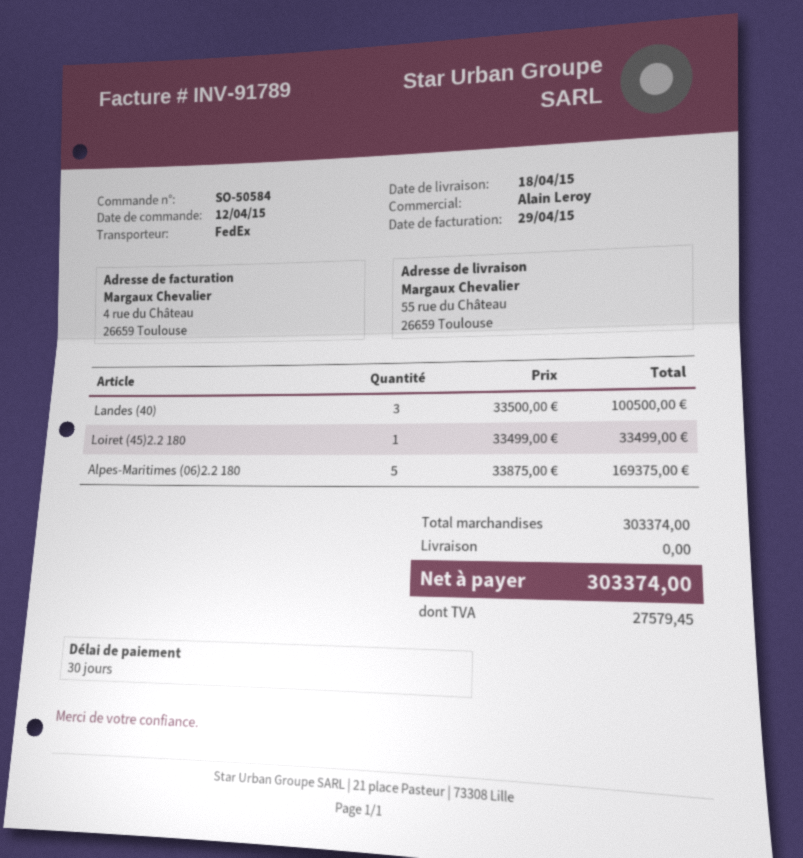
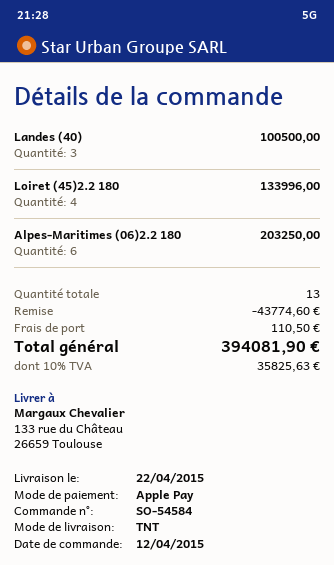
order number: SO-50584 -> SO-54584
delivery date: 2015-04-18 -> 2015-04-22
shipping method: FedEx -> TNT
ship to: 55 rue du Château, 26659 Toulouse -> 133 rue du Château, 26659 Toulouse
Loiret (45)2.2 180: 1 for 33499.00 -> 4 for 133996.00
Alpes-Maritimes (06)2.2 180: 5 for 169375.00 -> 6 for 203250.00
discount: none -> 43774.60
shipping: 0.00 -> 110.50
tax: 27579.45 -> 35825.63
total: 303374.00 -> 394081.90

